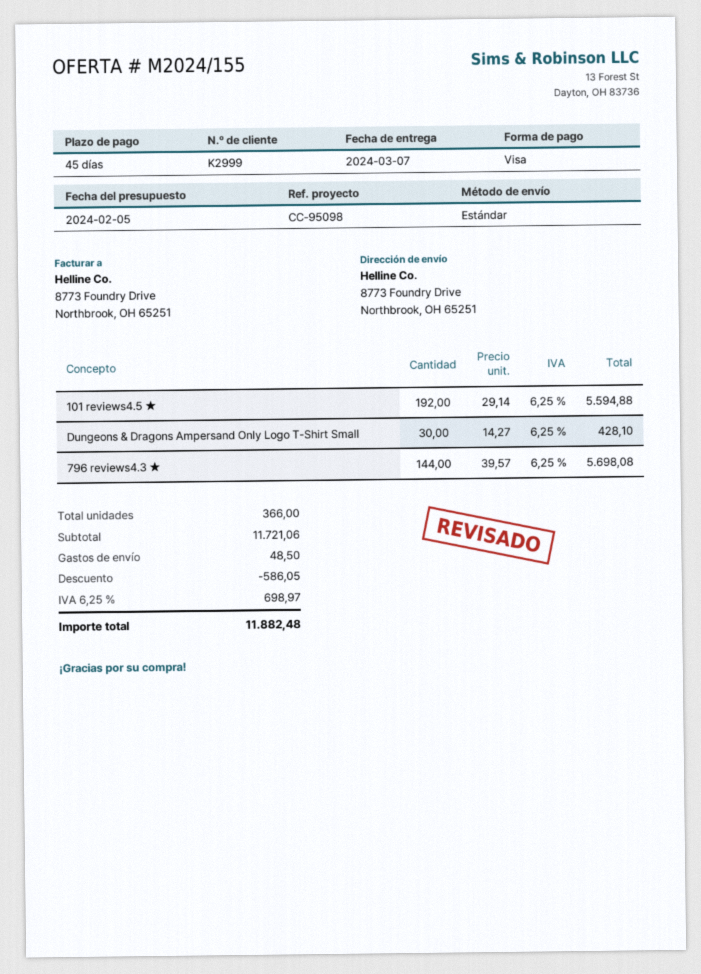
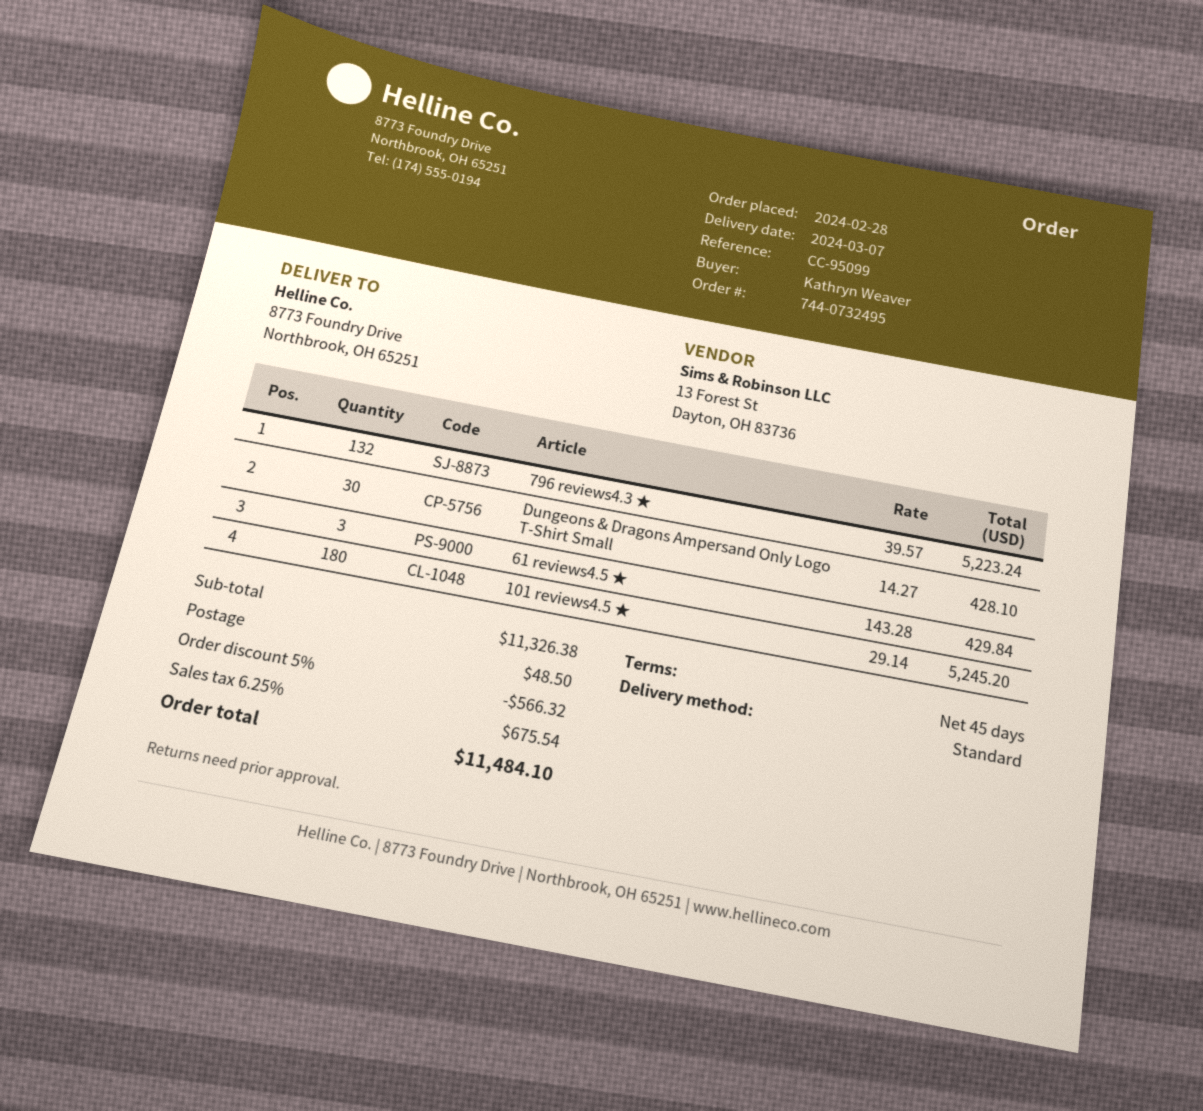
reference: CC-95098 -> CC-95099
101 reviews4.5 ★: 192 x 29.14 = 5594.88 -> 180 x 29.14 = 5245.20
796 reviews4.3 ★: 144 x 39.57 = 5698.08 -> 132 x 39.57 = 5223.24
61 reviews4.5 ★: none -> 3 x 143.28 = 429.84
subtotal: 11721.06 -> 11326.38
discount: 586.05 -> 566.32
tax: 6.25% = 698.97 -> 6.25% = 675.54
total: 11882.48 -> 11484.10

